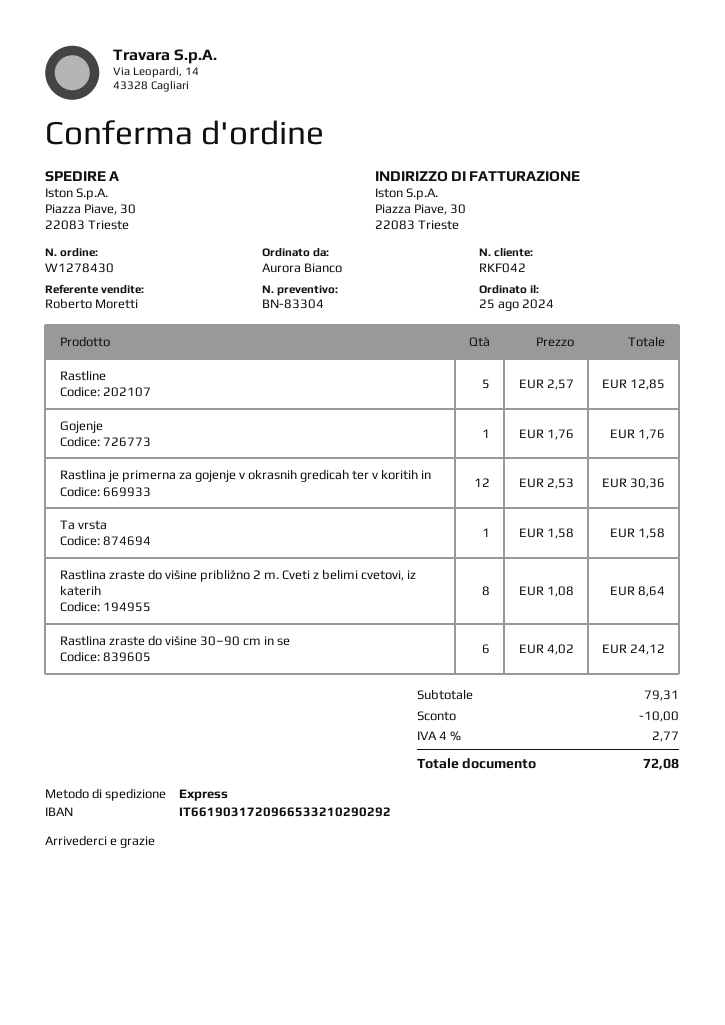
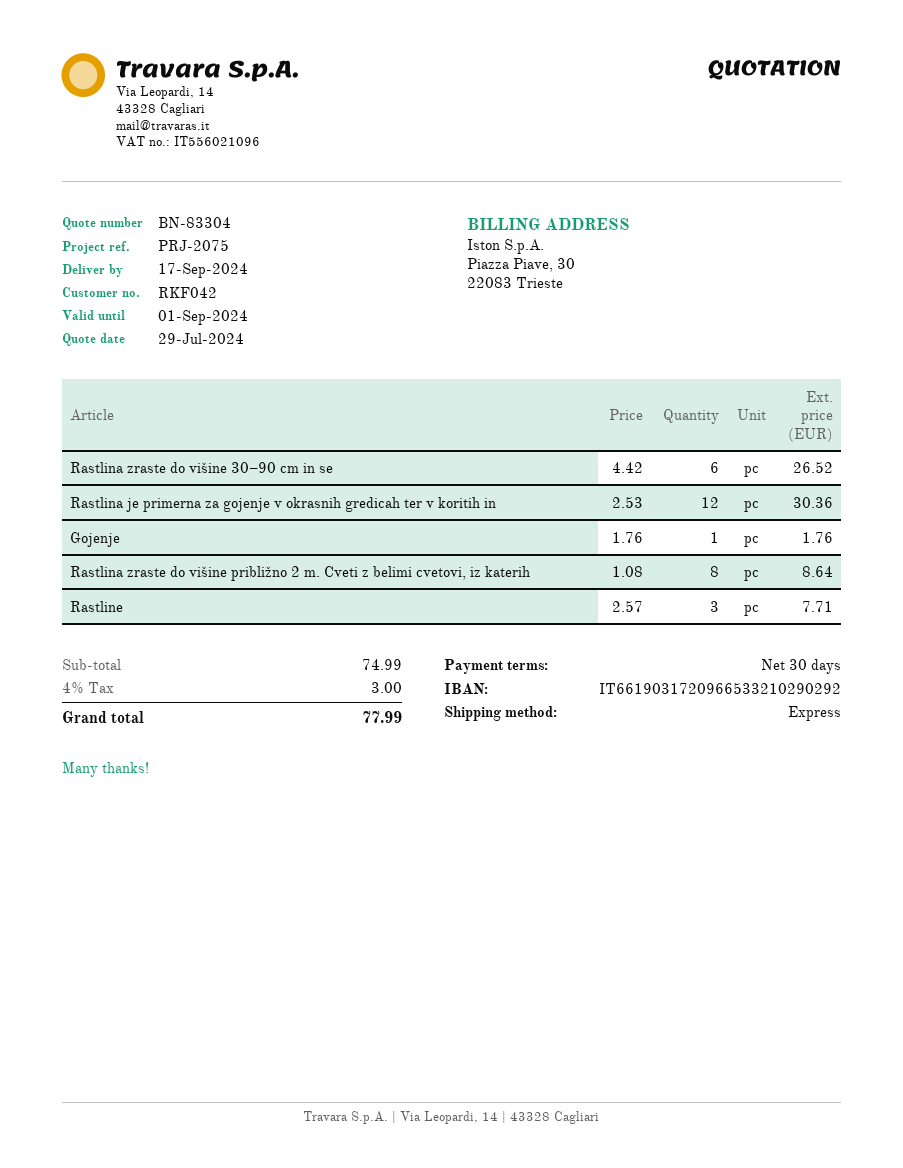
Rastline: 5 x 2.57 = 12.85 -> 3 x 2.57 = 7.71
Ta vrsta: 1 x 1.58 = 1.58 -> none
Rastlina zraste do višine 30–90 cm in se: 6 x 4.02 = 24.12 -> 6 x 4.42 = 26.52
subtotal: 79.31 -> 74.99
discount: 10.00 -> none
tax: 4% = 2.77 -> 4% = 3.00
total: 72.08 -> 77.99

